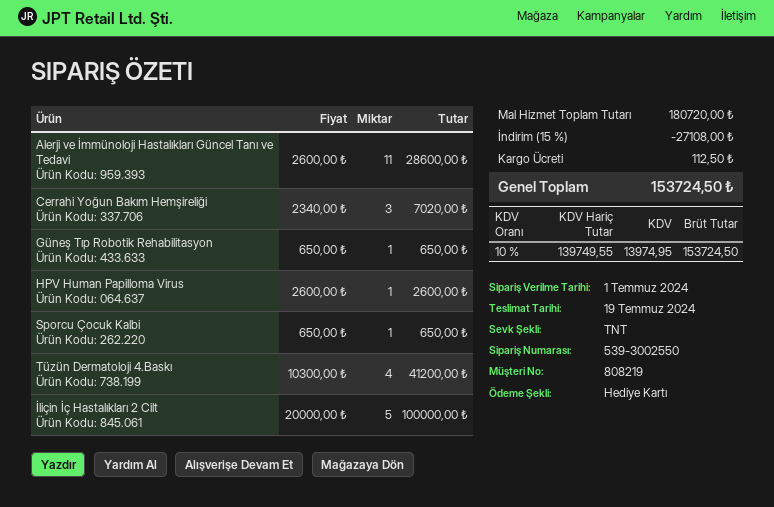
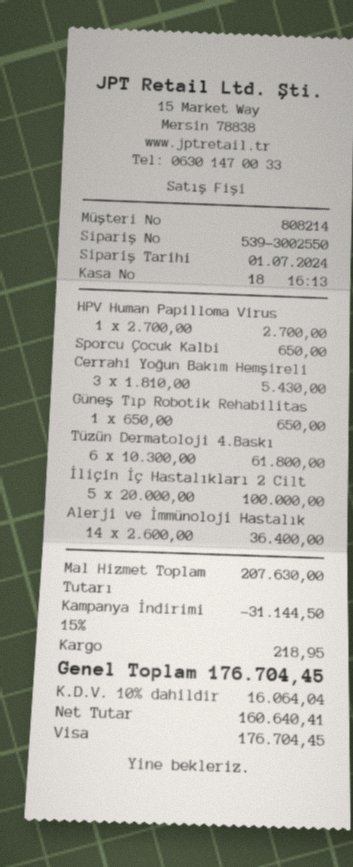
customer number: 808219 -> 808214
payment method: gift card -> Visa
Alerji ve İmmünoloji Hastalıkları Güncel Tanı ve Tedavi: 11 x 2600.00 = 28600.00 -> 14 x 2600.00 = 36400.00
Cerrahi Yoğun Bakım Hemşireliği: 3 x 2340.00 = 7020.00 -> 3 x 1810.00 = 5430.00
HPV Human Papilloma Virus: 1 x 2600.00 = 2600.00 -> 1 x 2700.00 = 2700.00
Tüzün Dermatoloji 4.Baskı: 4 x 10300.00 = 41200.00 -> 6 x 10300.00 = 61800.00
subtotal: 180720.00 -> 207630.00
discount: 15% = 27108.00 -> 15% = 31144.50
shipping: 112.50 -> 218.95
net: 139749.55 -> 160640.41
tax: 10% = 13974.95 -> 10% = 16064.04
total: 153724.50 -> 176704.45

